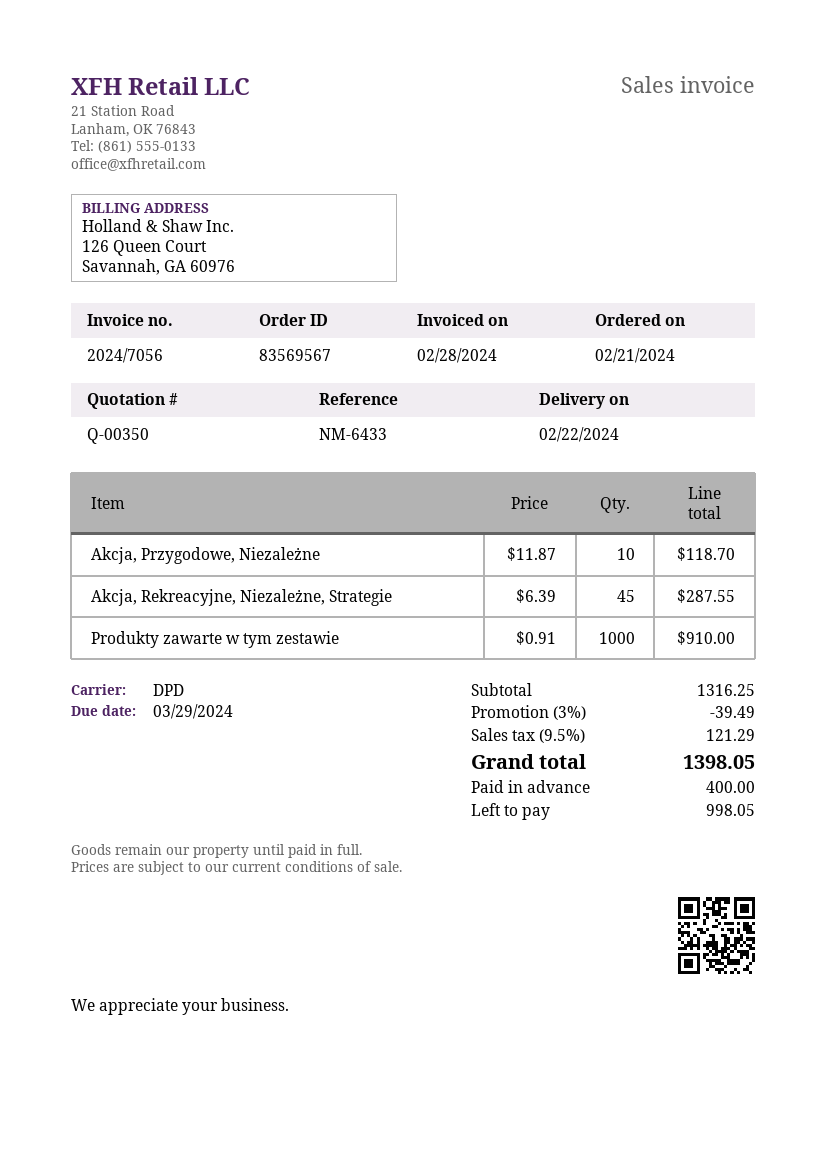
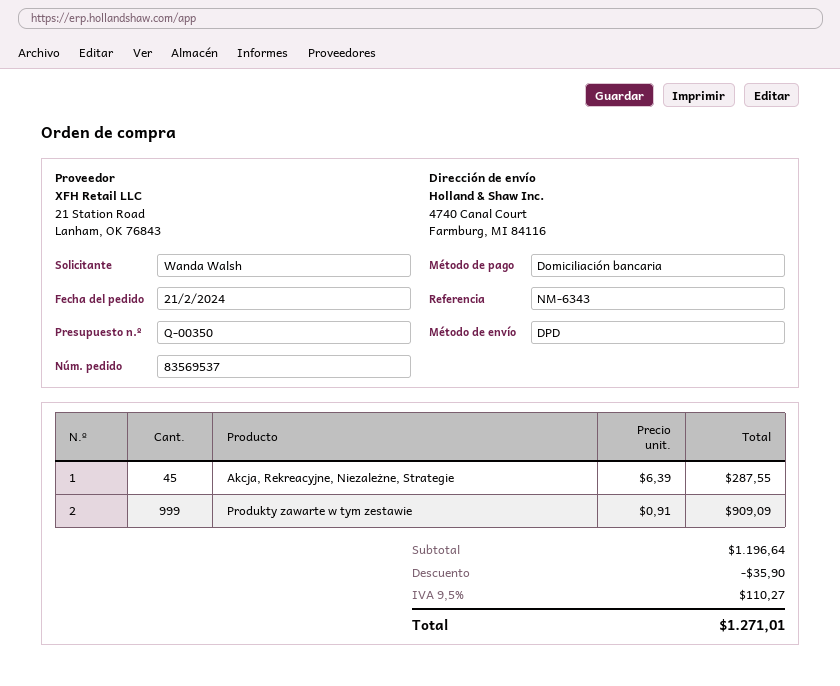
order number: 83569567 -> 83569537
reference: NM-6433 -> NM-6343
Akcja, Przygodowe, Niezależne: 10 x 11.87 = 118.70 -> none
Produkty zawarte w tym zestawie: 1000 x 0.91 = 910.00 -> 999 x 0.91 = 909.09
subtotal: 1316.25 -> 1196.64
discount: 39.49 -> 35.90
tax: 9.5% = 121.29 -> 9.5% = 110.27
total: 1398.05 -> 1271.01

